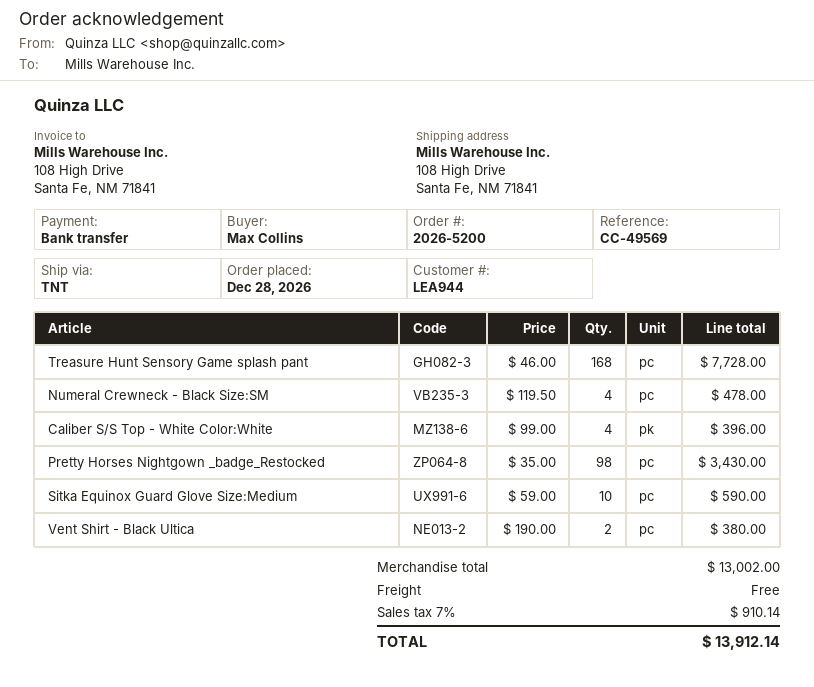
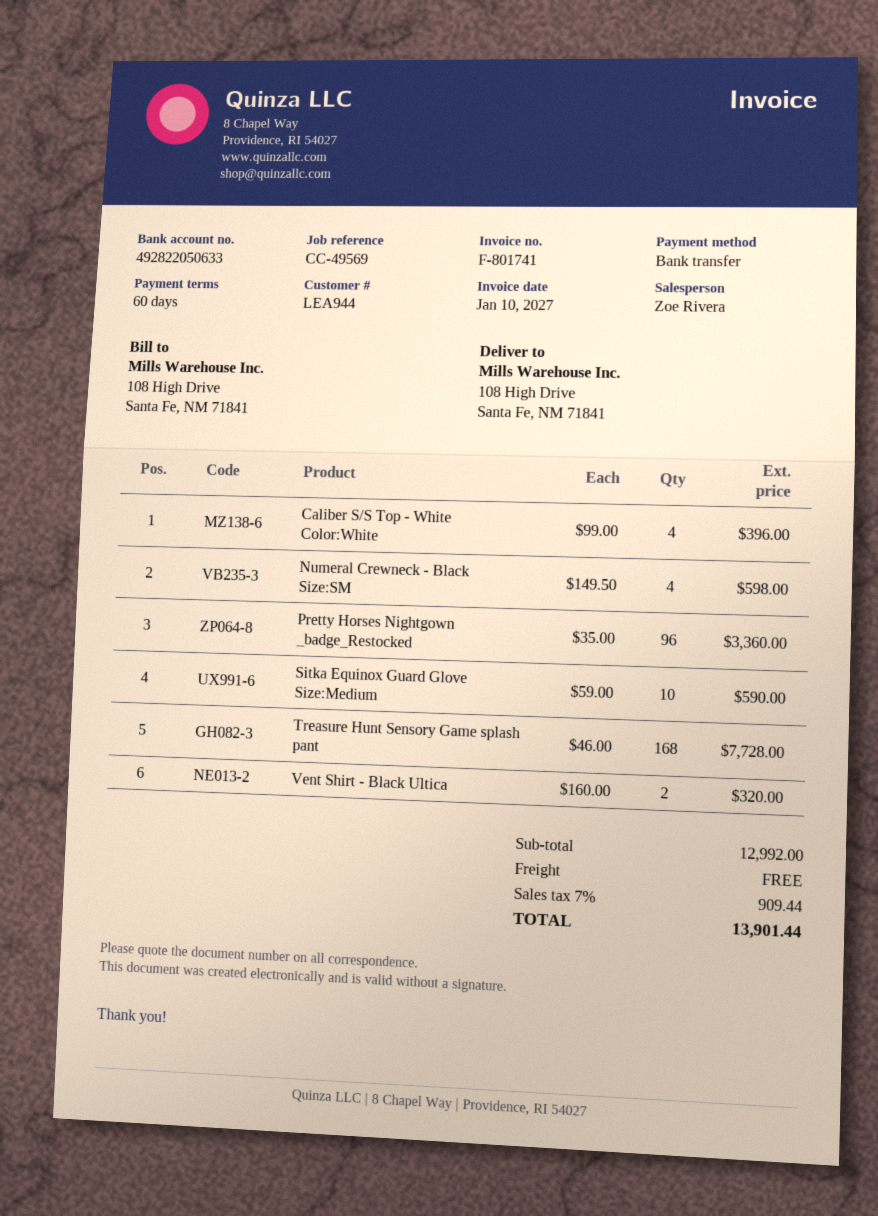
Numeral Crewneck - Black Size:SM: 4 x 119.50 = 478.00 -> 4 x 149.50 = 598.00
Pretty Horses Nightgown _badge_Restocked: 98 x 35.00 = 3430.00 -> 96 x 35.00 = 3360.00
Vent Shirt - Black Ultica: 2 x 190.00 = 380.00 -> 2 x 160.00 = 320.00
subtotal: 13002.00 -> 12992.00
tax: 7% = 910.14 -> 7% = 909.44
total: 13912.14 -> 13901.44

